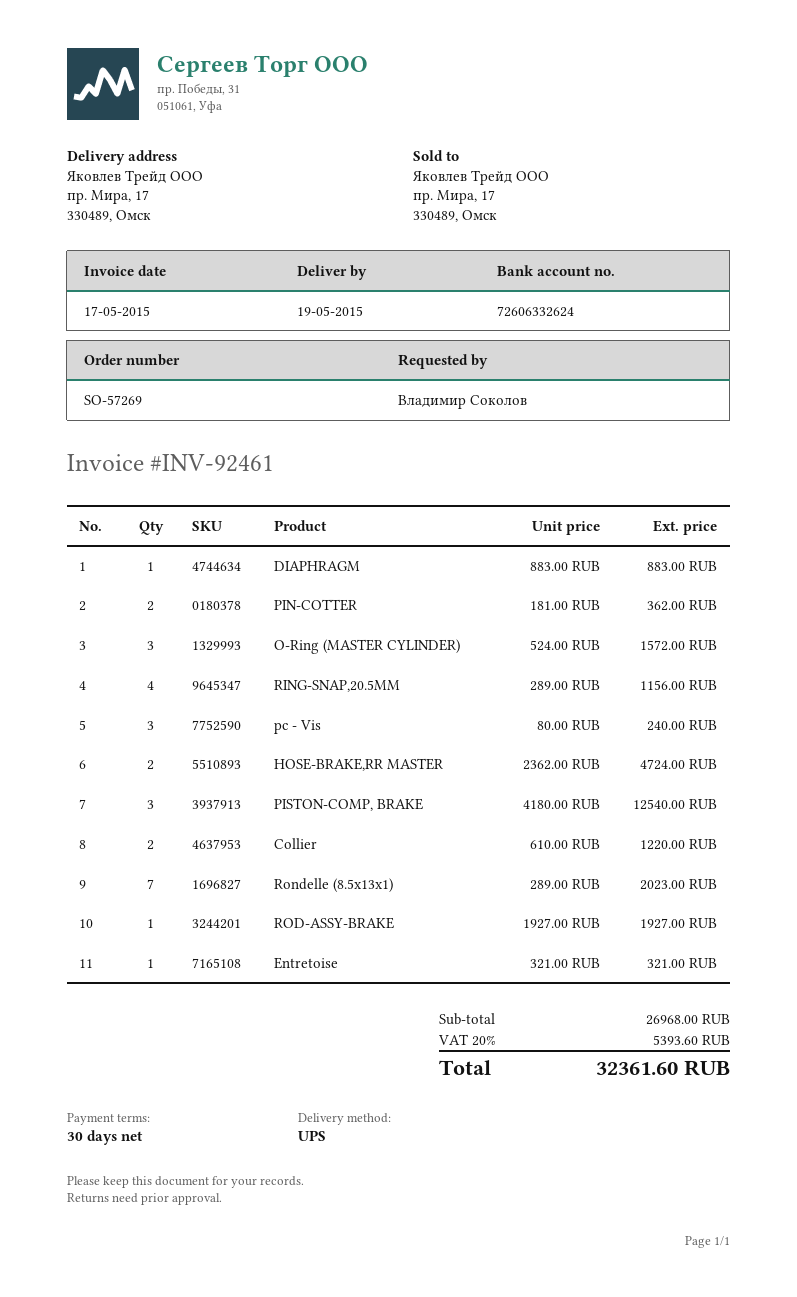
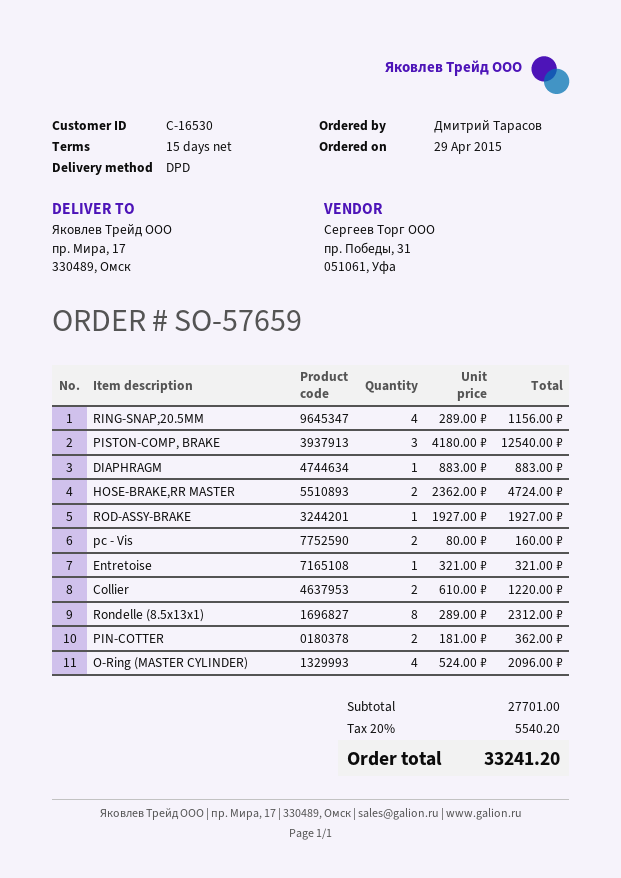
order number: SO-57269 -> SO-57659
payment terms: 30 days -> 15 days
ordered by: Владимир Соколов -> Дмитрий Тарасов
shipping method: UPS -> DPD
O-Ring (MASTER CYLINDER): 3 x 524.00 = 1572.00 -> 4 x 524.00 = 2096.00
pc - Vis: 3 x 80.00 = 240.00 -> 2 x 80.00 = 160.00
Rondelle (8.5x13x1): 7 x 289.00 = 2023.00 -> 8 x 289.00 = 2312.00
subtotal: 26968.00 -> 27701.00
tax: 20% = 5393.60 -> 20% = 5540.20
total: 32361.60 -> 33241.20

